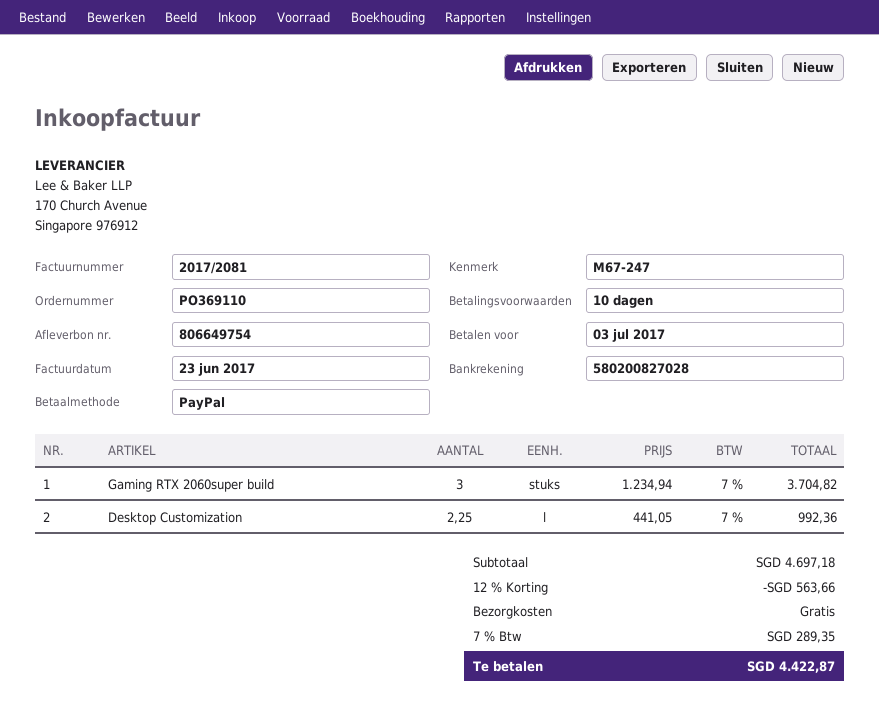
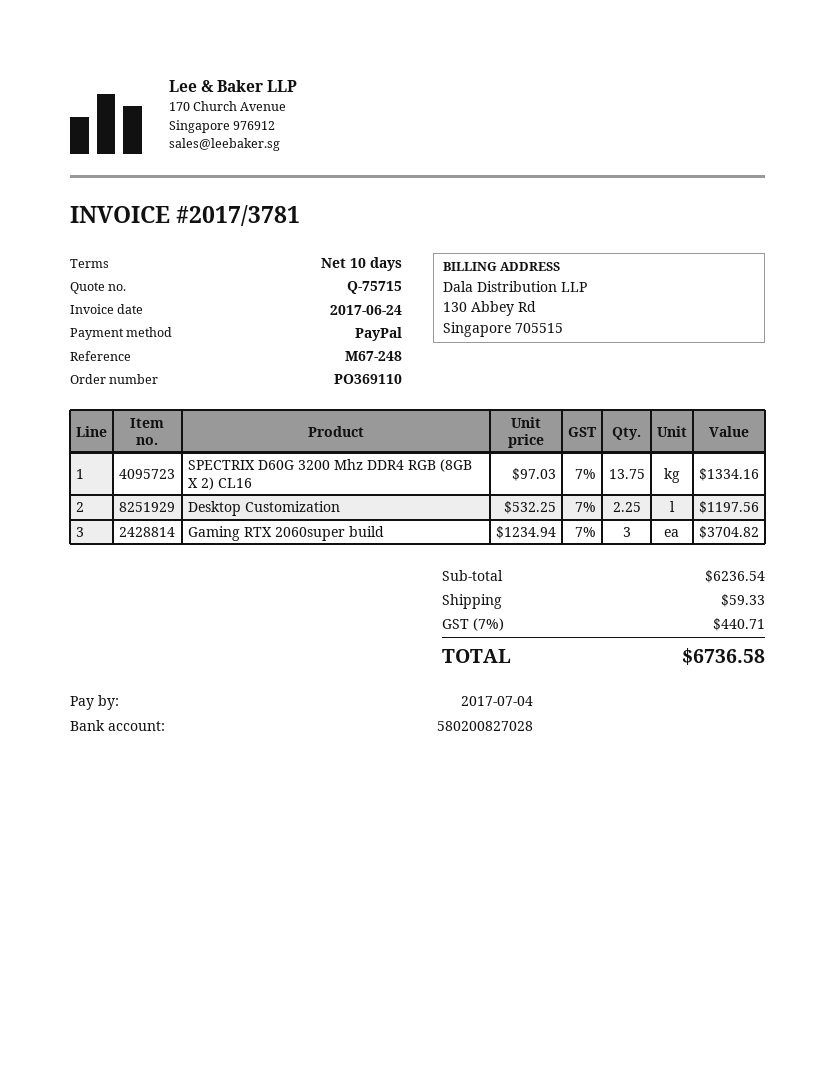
invoice number: 2017/2081 -> 2017/3781
invoice date: 2017-06-23 -> 2017-06-24
due date: 2017-07-03 -> 2017-07-04
reference: M67-247 -> M67-248
Desktop Customization: 2.25 x 441.05 = 992.36 -> 2.25 x 532.25 = 1197.56
SPECTRIX D60G 3200 Mhz DDR4 RGB (8GB X 2) CL16: none -> 13.75 x 97.03 = 1334.16
subtotal: 4697.18 -> 6236.54
discount: 12% = 563.66 -> none
shipping: 0.00 -> 59.33
tax: 7% = 289.35 -> 7% = 440.71
total: 4422.87 -> 6736.58

